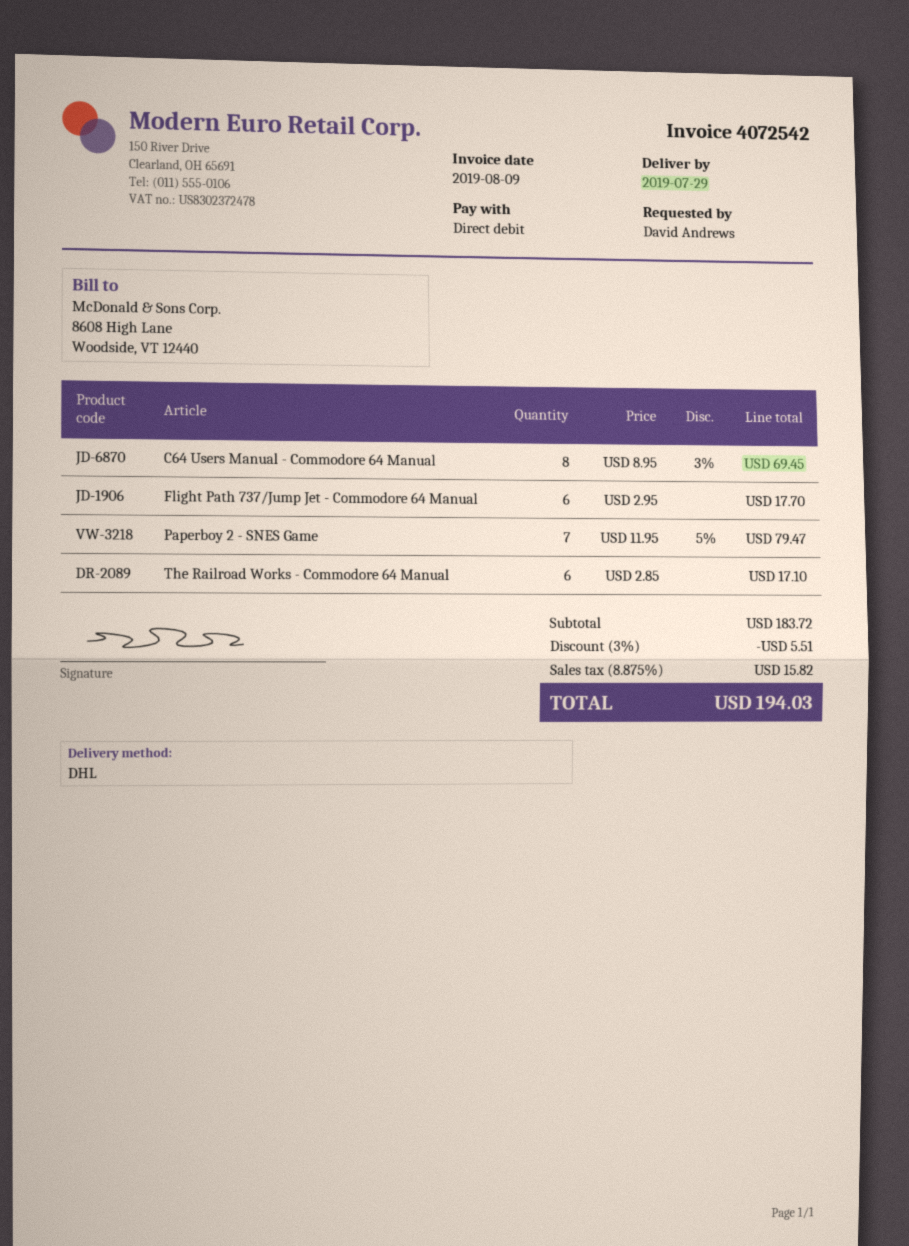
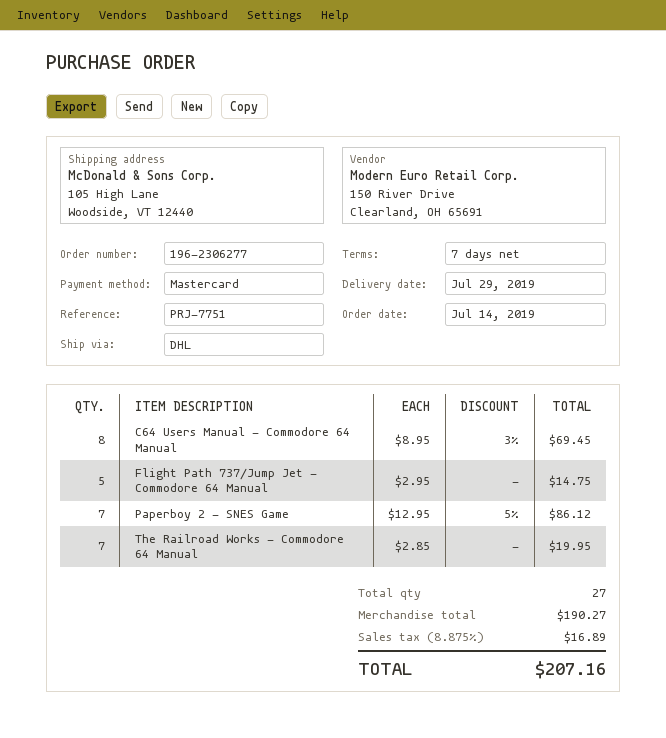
payment method: direct debit -> Mastercard
Flight Path 737/Jump Jet - Commodore 64 Manual: 6 x 2.95 = 17.70 -> 5 x 2.95 = 14.75
Paperboy 2 - SNES Game: 7 x 11.95 - 5% = 79.47 -> 7 x 12.95 - 5% = 86.12
The Railroad Works - Commodore 64 Manual: 6 x 2.85 = 17.10 -> 7 x 2.85 = 19.95
subtotal: 183.72 -> 190.27
discount: 3% = 5.51 -> none
tax: 8.875% = 15.82 -> 8.875% = 16.89
total: 194.03 -> 207.16

